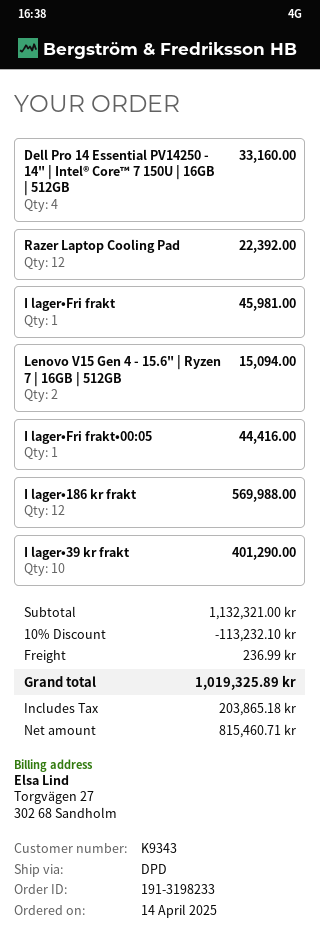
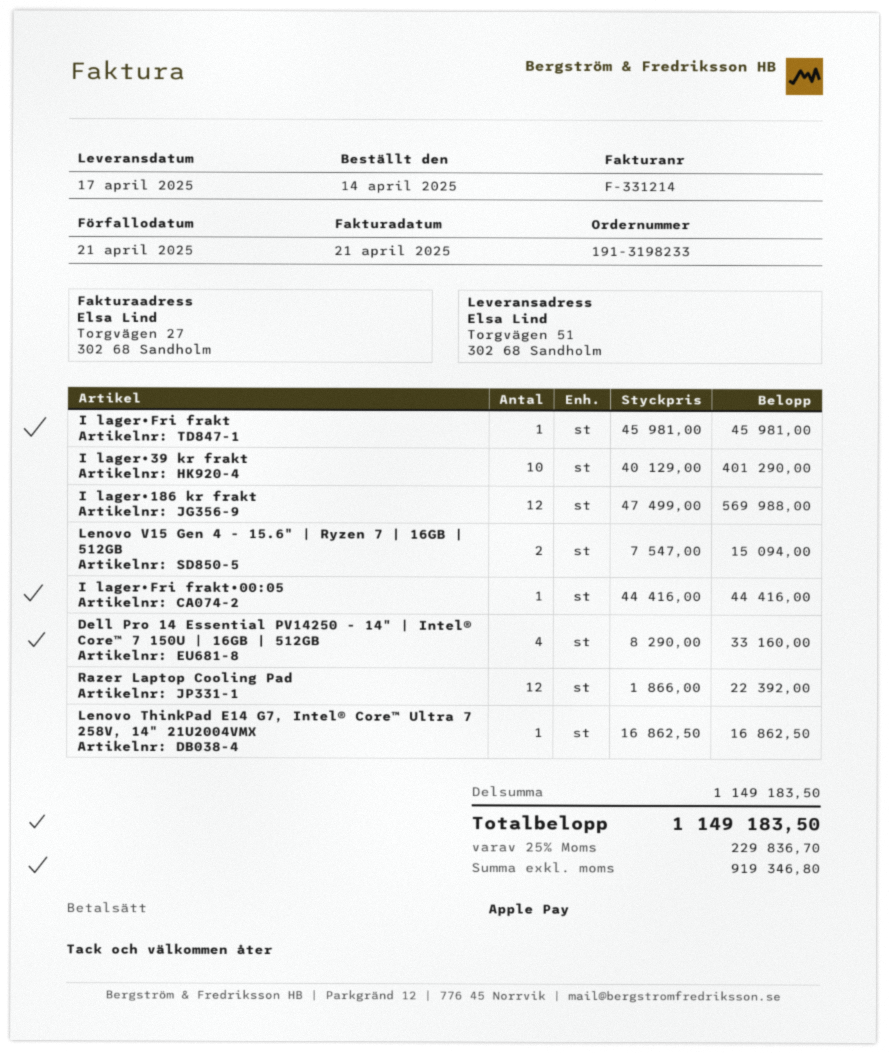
Lenovo ThinkPad E14 G7, Intel® Core™ Ultra 7 258V, 14" 21U2004VMX: none -> 1 for 16862.50
subtotal: 1132321.00 -> 1149183.50
discount: 10% = 113232.10 -> none
shipping: 236.99 -> none
net: 815460.71 -> 919346.80
tax: 203865.18 -> 229836.70
total: 1019325.89 -> 1149183.50

